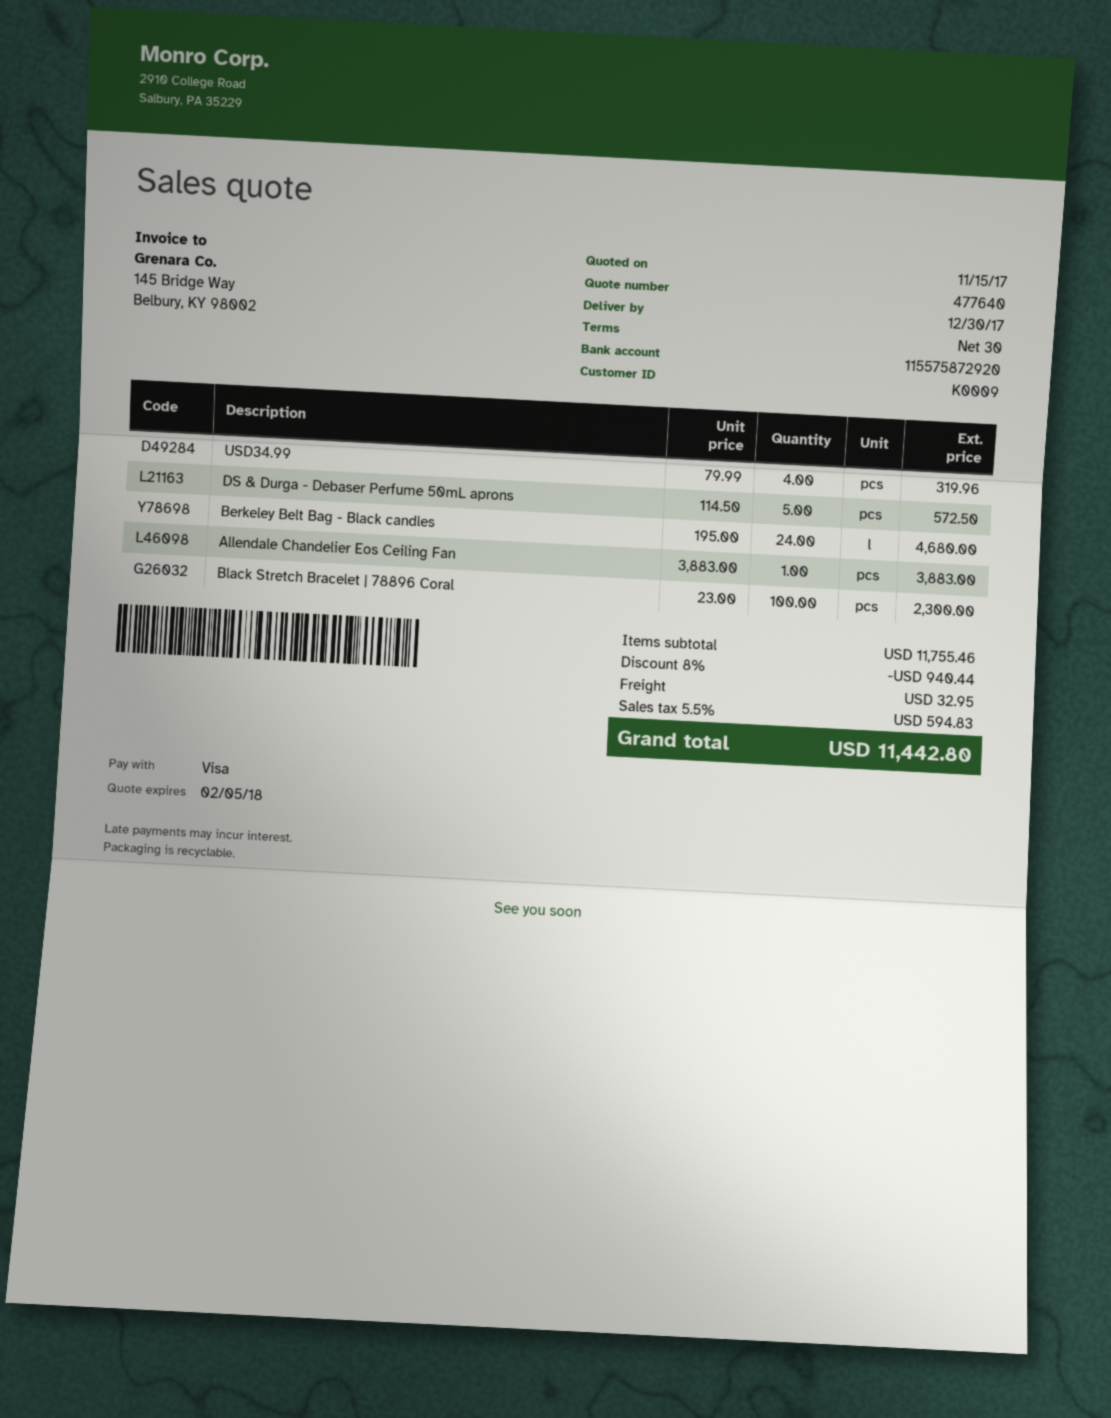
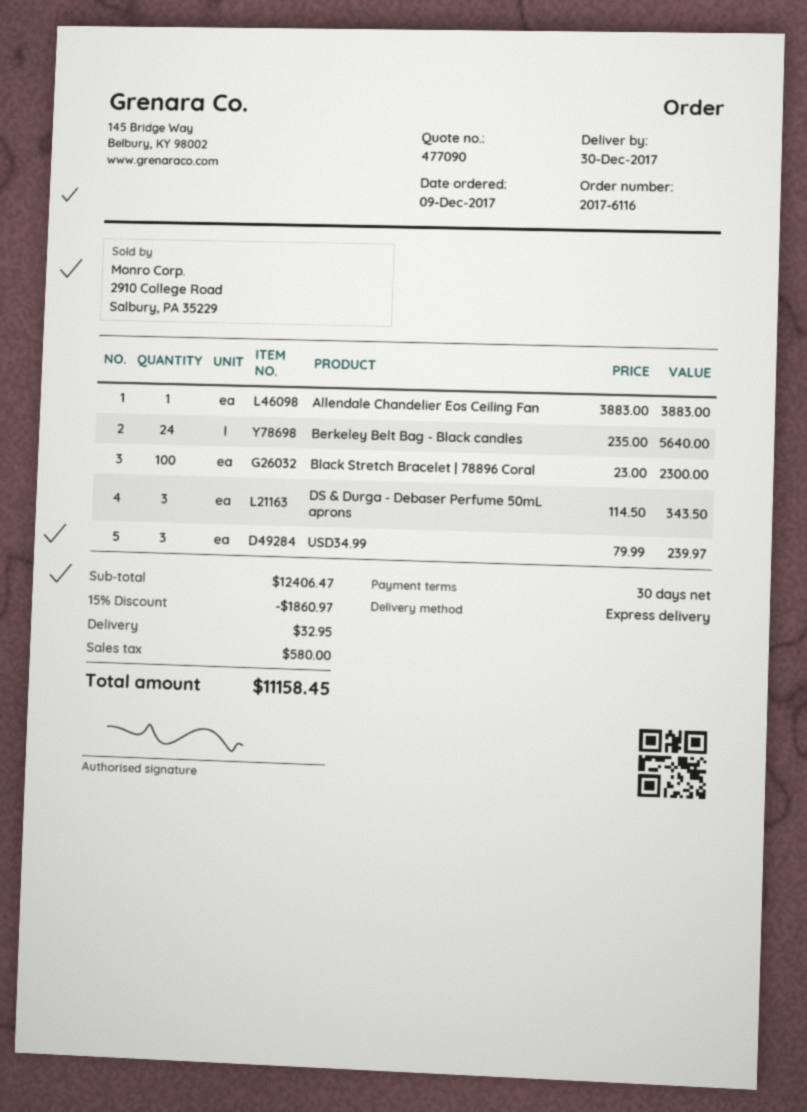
quote number: 477640 -> 477090
USD34.99: 4 x 79.99 = 319.96 -> 3 x 79.99 = 239.97
DS & Durga - Debaser Perfume 50mL aprons: 5 x 114.50 = 572.50 -> 3 x 114.50 = 343.50
Berkeley Belt Bag - Black candles: 24 x 195.00 = 4680.00 -> 24 x 235.00 = 5640.00
subtotal: 11755.46 -> 12406.47
discount: 8% = 940.44 -> 15% = 1860.97
tax: 594.83 -> 580.00
total: 11442.80 -> 11158.45

